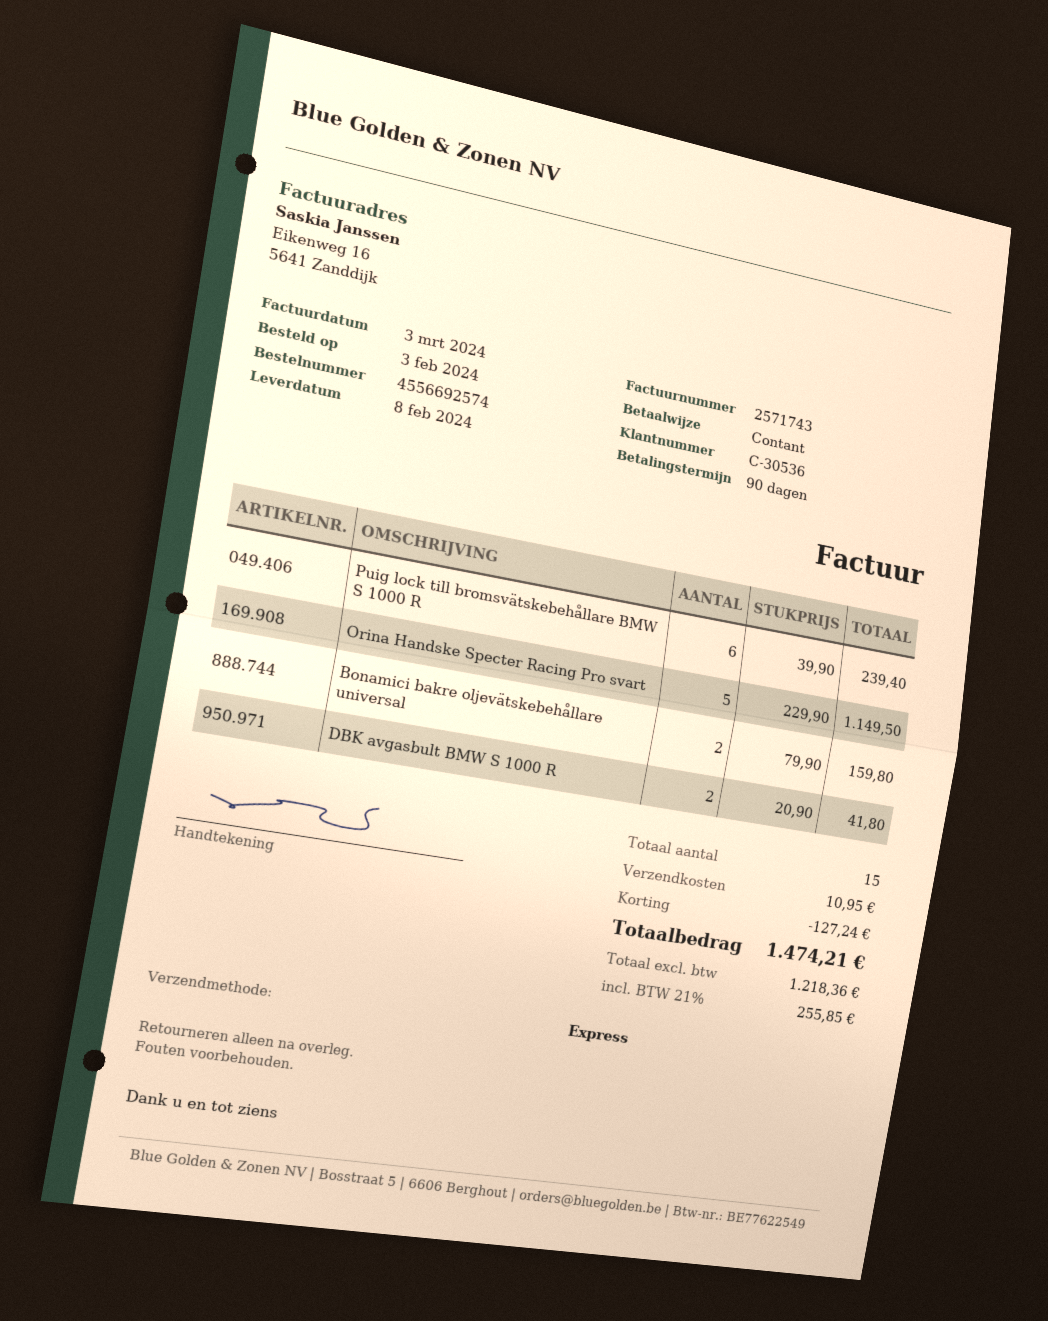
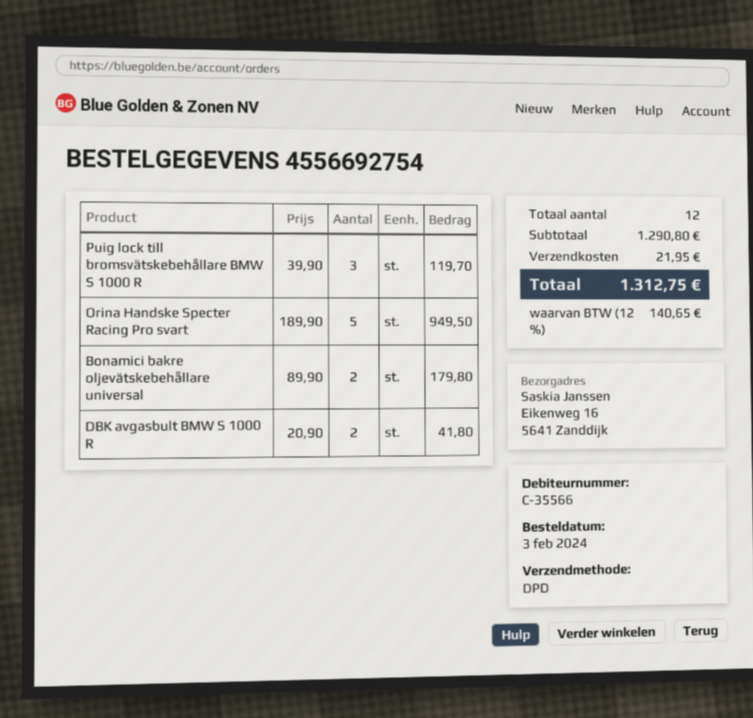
order number: 4556692574 -> 4556692754
customer number: C-30536 -> C-35566
shipping method: express -> DPD
Puig lock till bromsvätskebehållare BMW S 1000 R: 6 x 39.90 = 239.40 -> 3 x 39.90 = 119.70
Orina Handske Specter Racing Pro svart: 5 x 229.90 = 1149.50 -> 5 x 189.90 = 949.50
Bonamici bakre oljevätskebehållare universal: 2 x 79.90 = 159.80 -> 2 x 89.90 = 179.80
total quantity: 15 -> 12
discount: 127.24 -> none
shipping: 10.95 -> 21.95
tax: 21% = 255.85 -> 12% = 140.65
total: 1474.21 -> 1312.75

